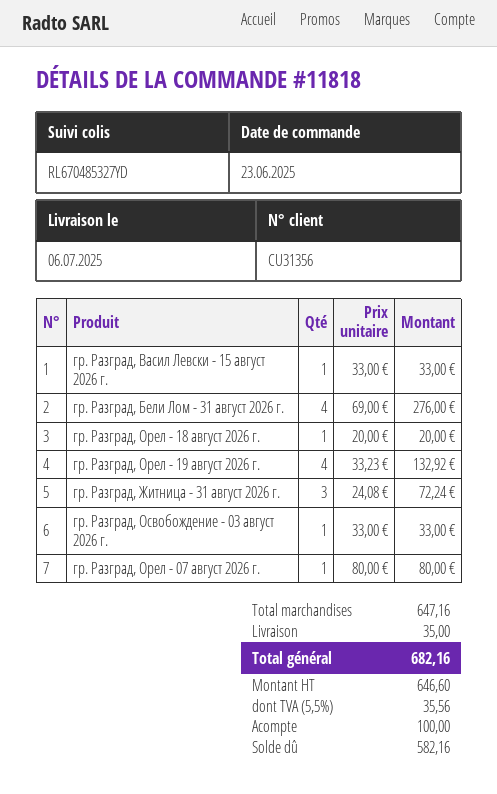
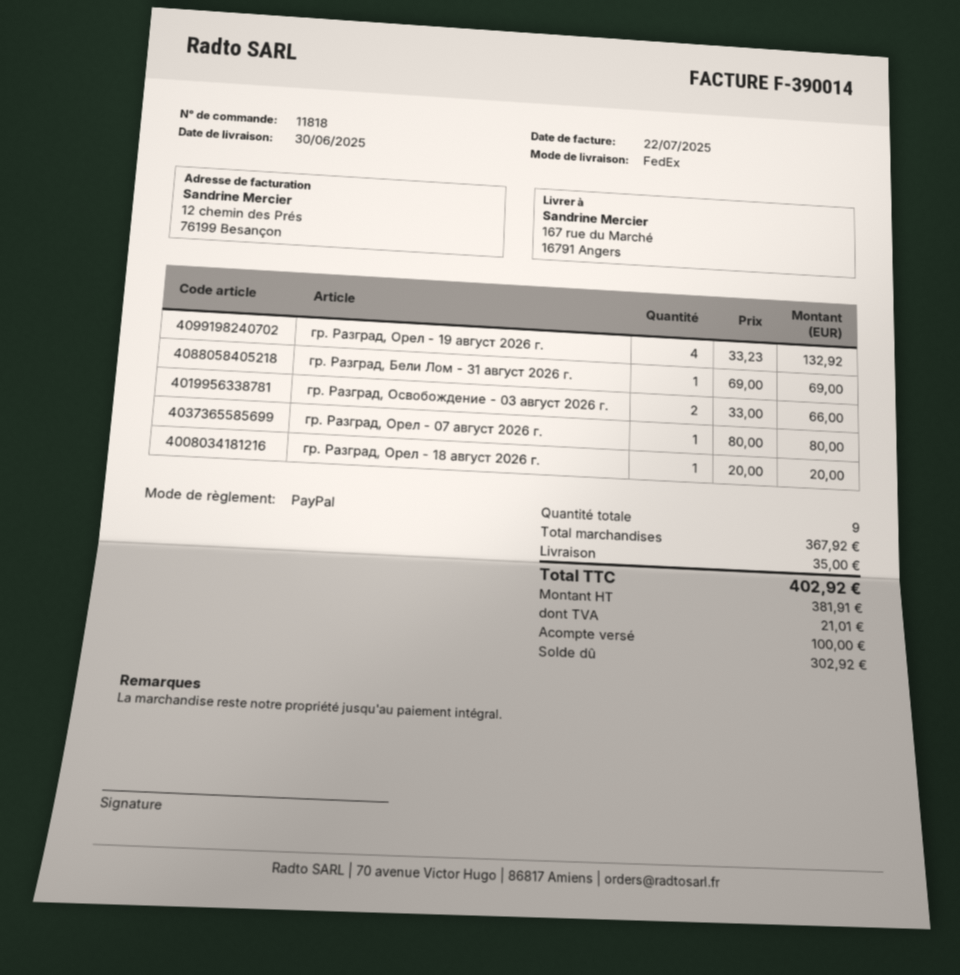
delivery date: 2025-07-06 -> 2025-06-30
гр. Разград, Васил Левски - 15 август 2026 г.: 1 x 33.00 = 33.00 -> none
гр. Разград, Бели Лом - 31 август 2026 г.: 4 x 69.00 = 276.00 -> 1 x 69.00 = 69.00
гр. Разград, Житница - 31 август 2026 г.: 3 x 24.08 = 72.24 -> none
гр. Разград, Освобождение - 03 август 2026 г.: 1 x 33.00 = 33.00 -> 2 x 33.00 = 66.00
subtotal: 647.16 -> 367.92
net: 646.60 -> 381.91
tax: 35.56 -> 21.01
total: 682.16 -> 402.92
balance: 582.16 -> 302.92

